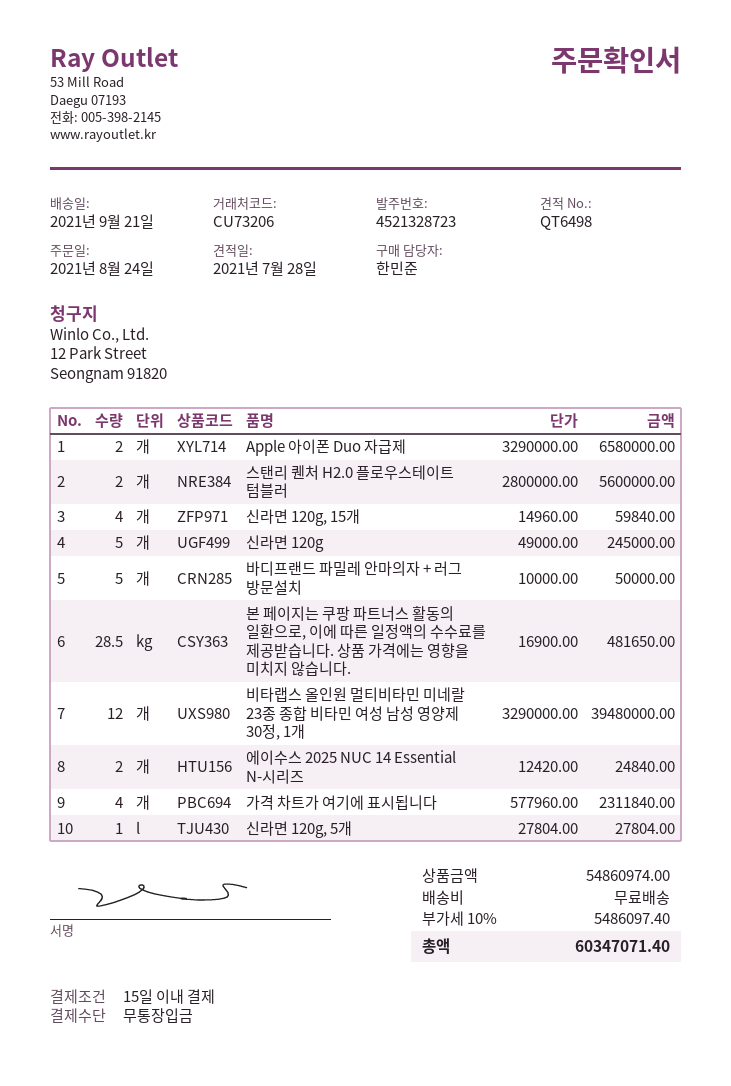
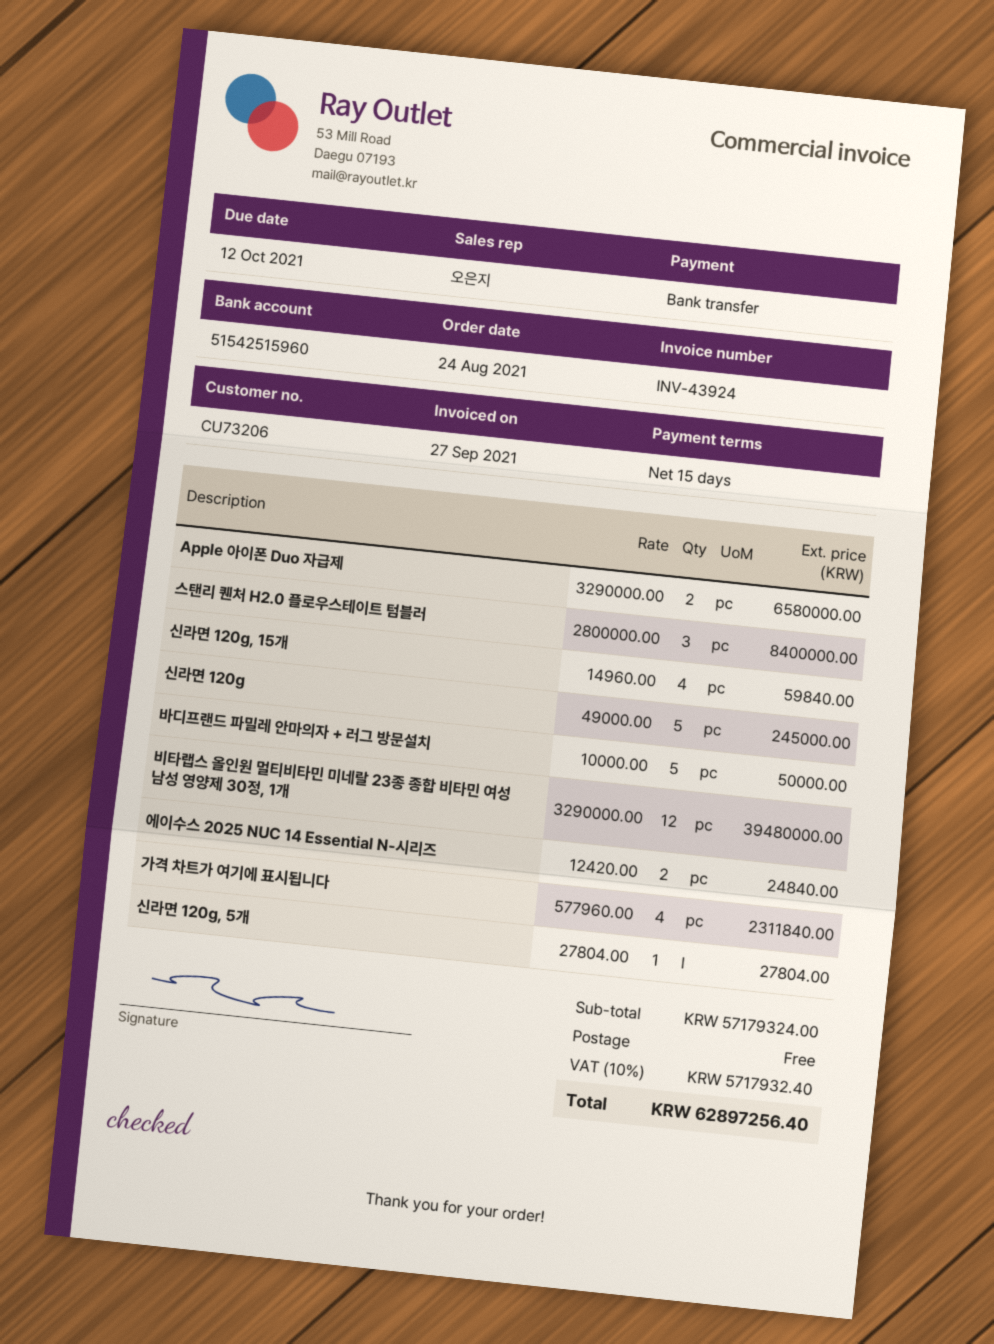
스탠리 퀜처 H2.0 플로우스테이트 텀블러: 2 x 2800000.00 = 5600000.00 -> 3 x 2800000.00 = 8400000.00
본 페이지는 쿠팡 파트너스 활동의 일환으로, 이에 따른 일정액의 수수료를 제공받습니다. 상품 가격에는 영향을 미치지 않습니다.: 28.5 x 16900.00 = 481650.00 -> none
subtotal: 54860974.00 -> 57179324.00
tax: 10% = 5486097.40 -> 10% = 5717932.40
total: 60347071.40 -> 62897256.40

